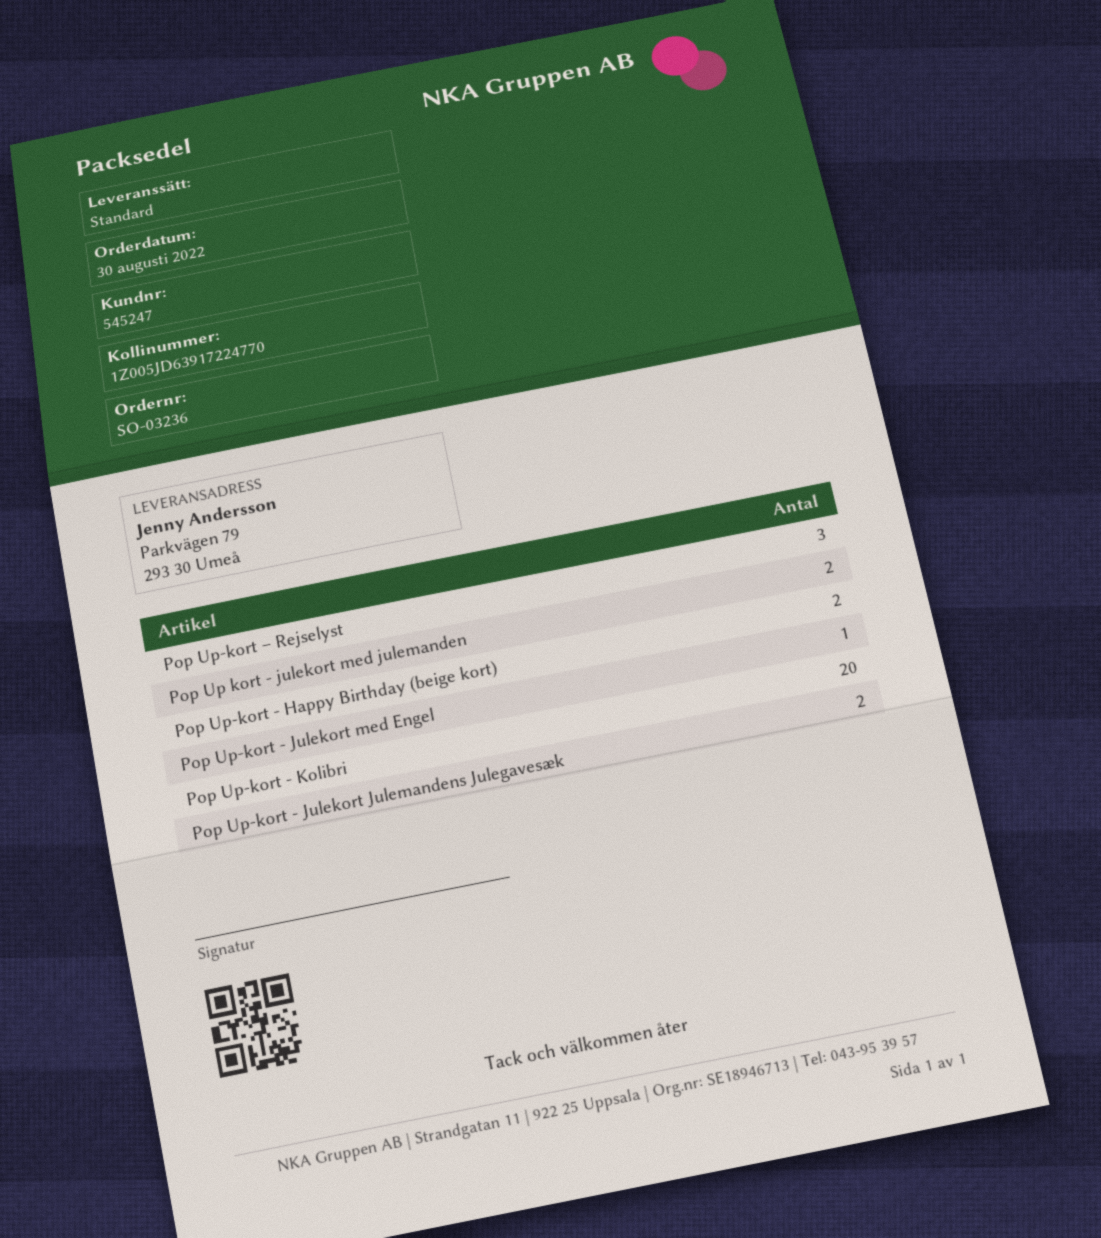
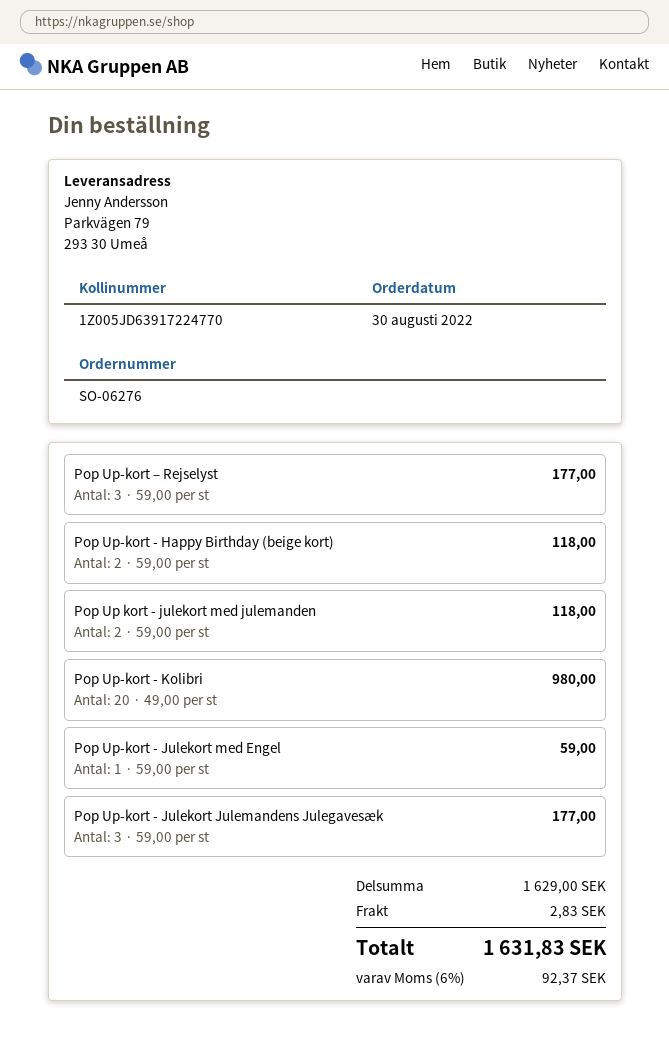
order number: SO-03236 -> SO-06276
Pop Up-kort - Julekort Julemandens Julegavesæk: 2 -> 3

